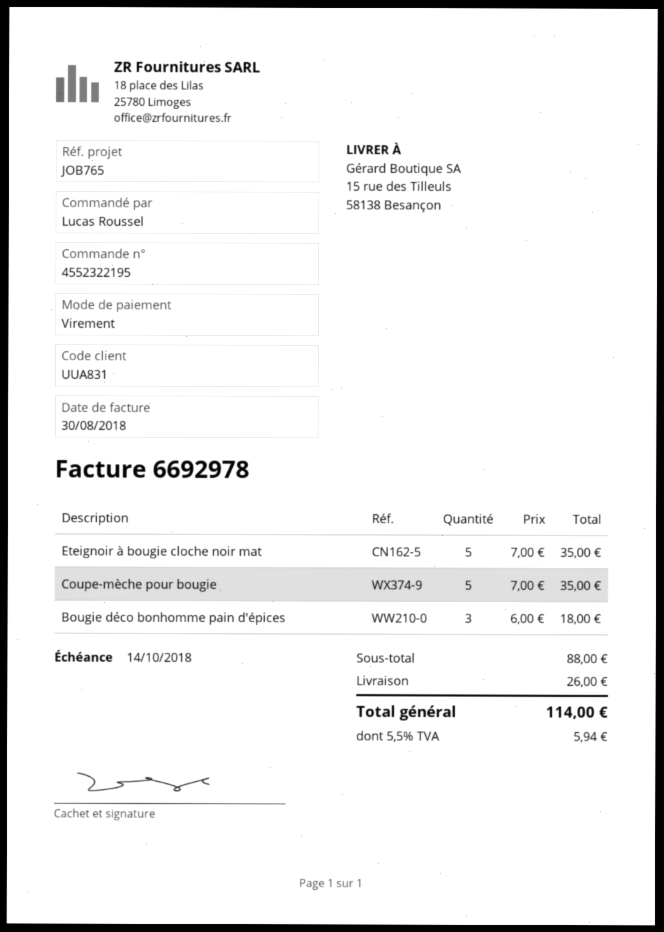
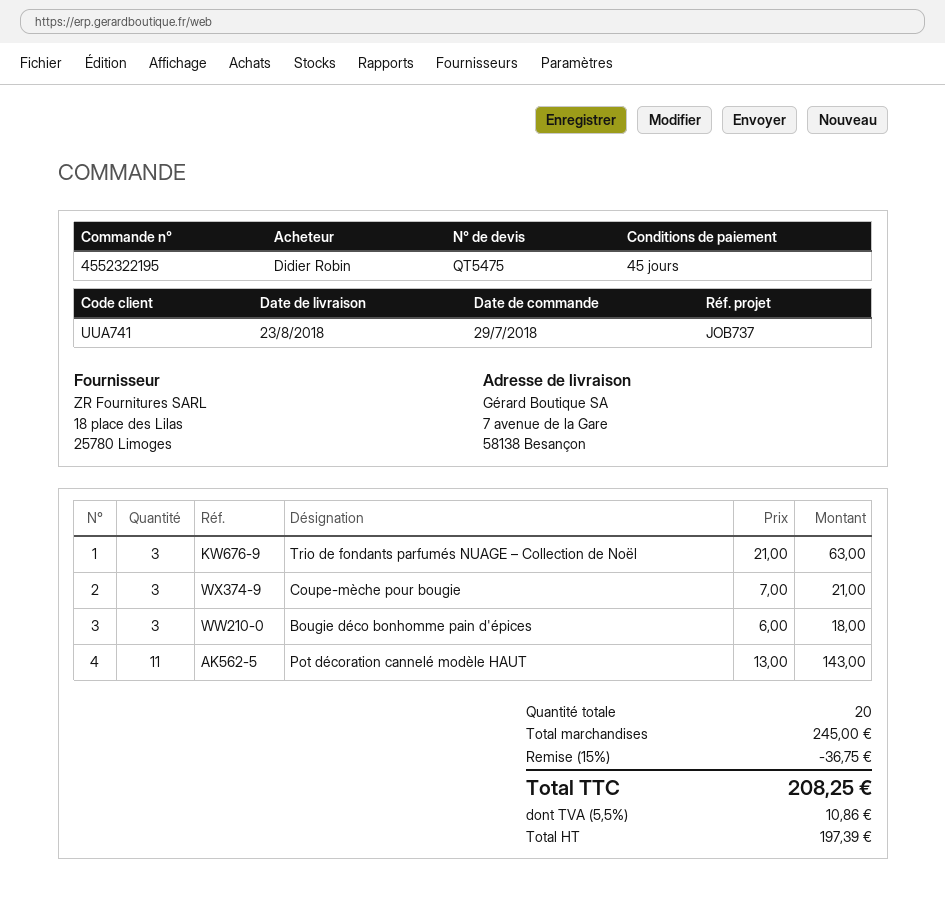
customer number: UUA831 -> UUA741
reference: JOB765 -> JOB737
ordered by: Lucas Roussel -> Didier Robin
ship to: 15 rue des Tilleuls, 58138 Besançon -> 7 avenue de la Gare, 58138 Besançon
Eteignoir à bougie cloche noir mat: 5 x 7.00 = 35.00 -> none
Coupe-mèche pour bougie: 5 x 7.00 = 35.00 -> 3 x 7.00 = 21.00
Trio de fondants parfumés NUAGE – Collection de Noël: none -> 3 x 21.00 = 63.00
Pot décoration cannelé modèle HAUT: none -> 11 x 13.00 = 143.00
subtotal: 88.00 -> 245.00
discount: none -> 15% = 36.75
shipping: 26.00 -> none
tax: 5.5% = 5.94 -> 5.5% = 10.86
total: 114.00 -> 208.25

